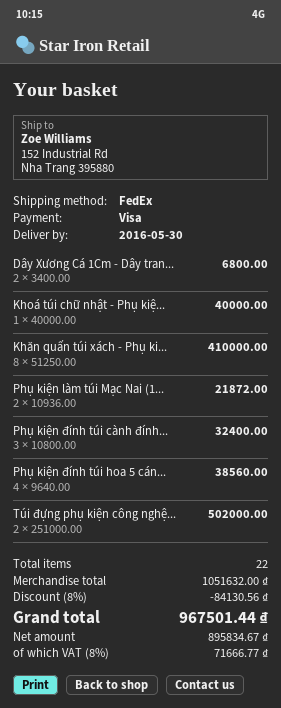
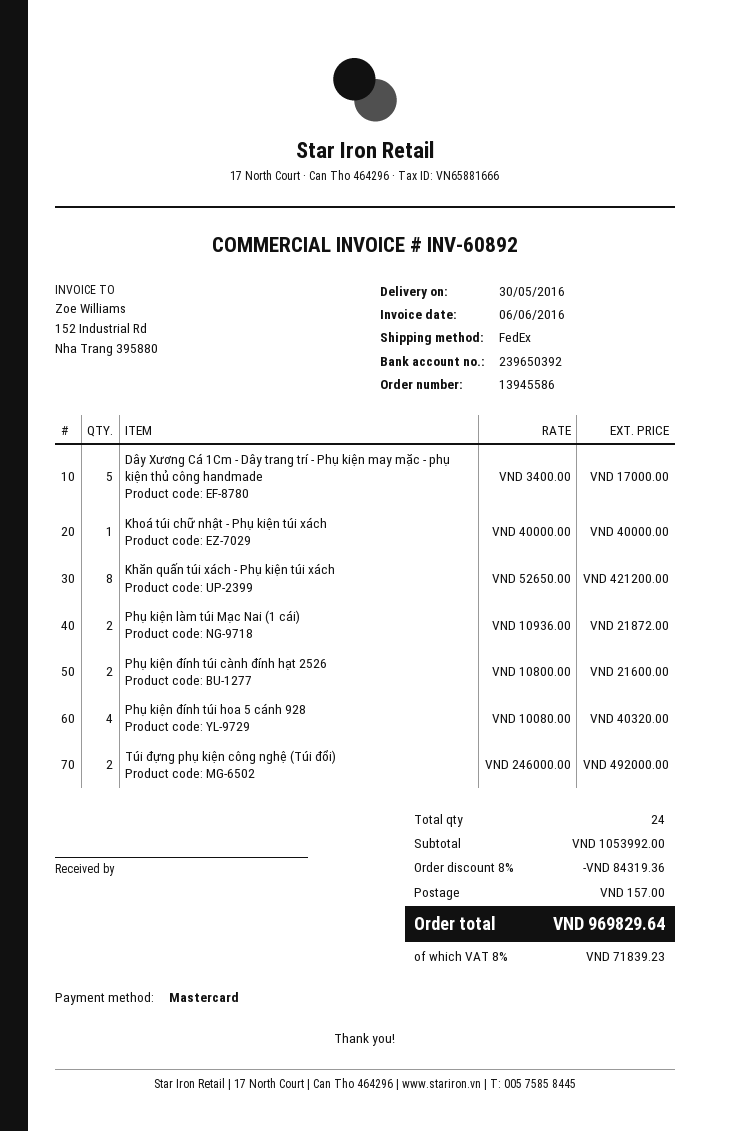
payment method: Visa -> Mastercard
Dây Xương Cá 1Cm - Dây tran...: 2 x 3400.00 = 6800.00 -> 5 x 3400.00 = 17000.00
Khăn quấn túi xách - Phụ ki...: 8 x 51250.00 = 410000.00 -> 8 x 52650.00 = 421200.00
Phụ kiện đính túi cành đính...: 3 x 10800.00 = 32400.00 -> 2 x 10800.00 = 21600.00
Phụ kiện đính túi hoa 5 cán...: 4 x 9640.00 = 38560.00 -> 4 x 10080.00 = 40320.00
Túi đựng phụ kiện công nghệ...: 2 x 251000.00 = 502000.00 -> 2 x 246000.00 = 492000.00
total quantity: 22 -> 24
subtotal: 1051632.00 -> 1053992.00
discount: 8% = 84130.56 -> 8% = 84319.36
shipping: none -> 157.00
tax: 8% = 71666.77 -> 8% = 71839.23
total: 967501.44 -> 969829.64

